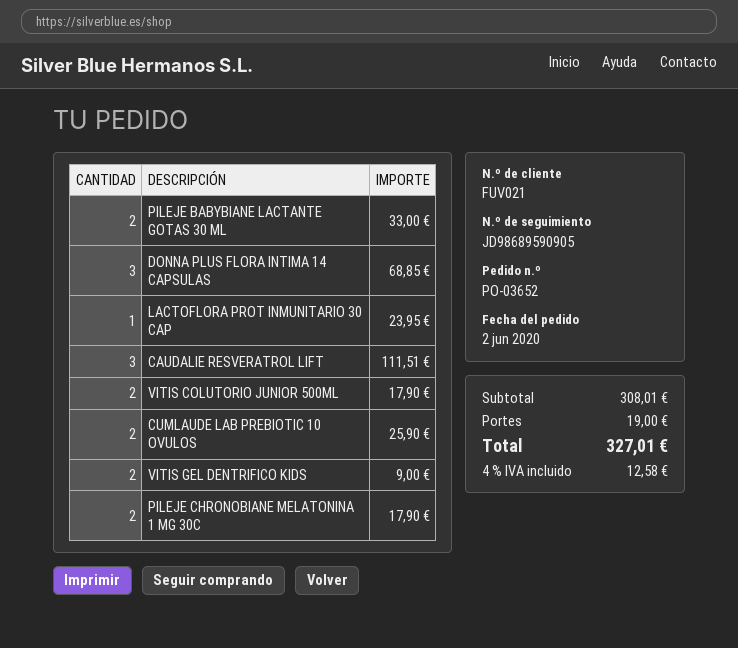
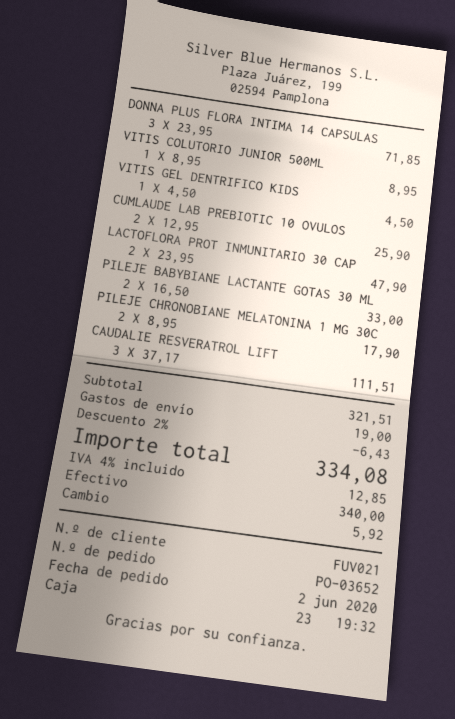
DONNA PLUS FLORA INTIMA 14 CAPSULAS: 3 for 68.85 -> 3 for 71.85
LACTOFLORA PROT INMUNITARIO 30 CAP: 1 for 23.95 -> 2 for 47.90
VITIS COLUTORIO JUNIOR 500ML: 2 for 17.90 -> 1 for 8.95
VITIS GEL DENTRIFICO KIDS: 2 for 9.00 -> 1 for 4.50
subtotal: 308.01 -> 321.51
discount: none -> 2% = 6.43
tax: 4% = 12.58 -> 4% = 12.85
total: 327.01 -> 334.08

